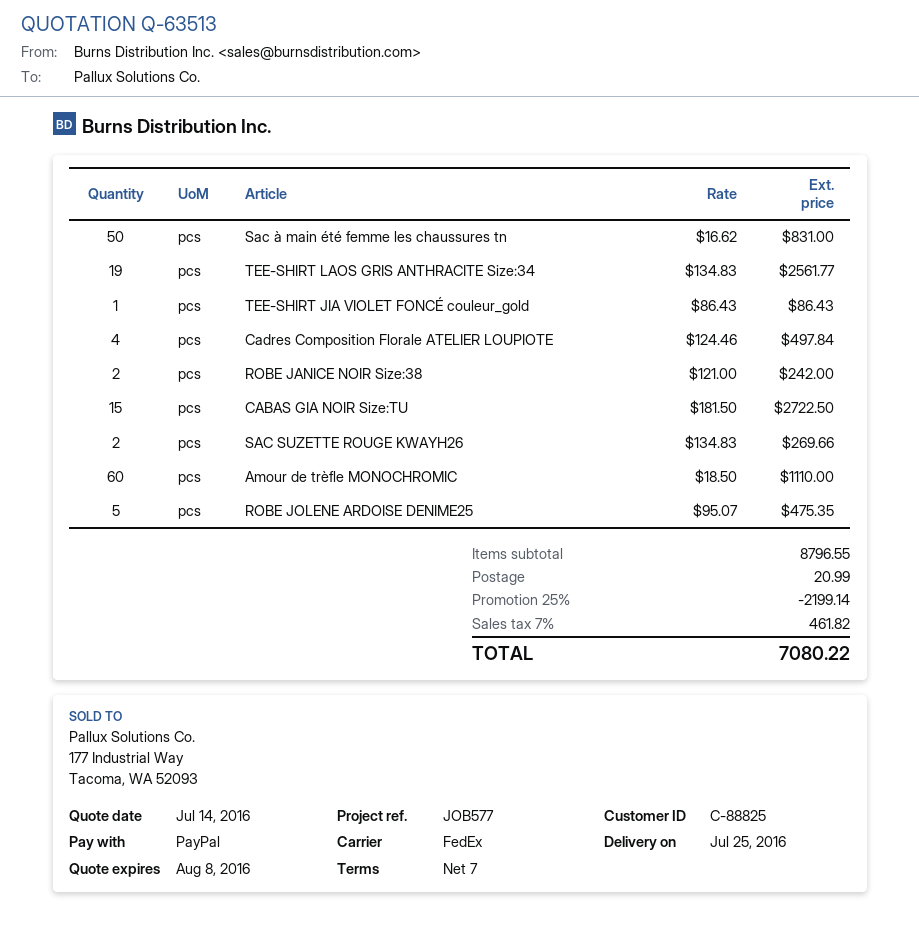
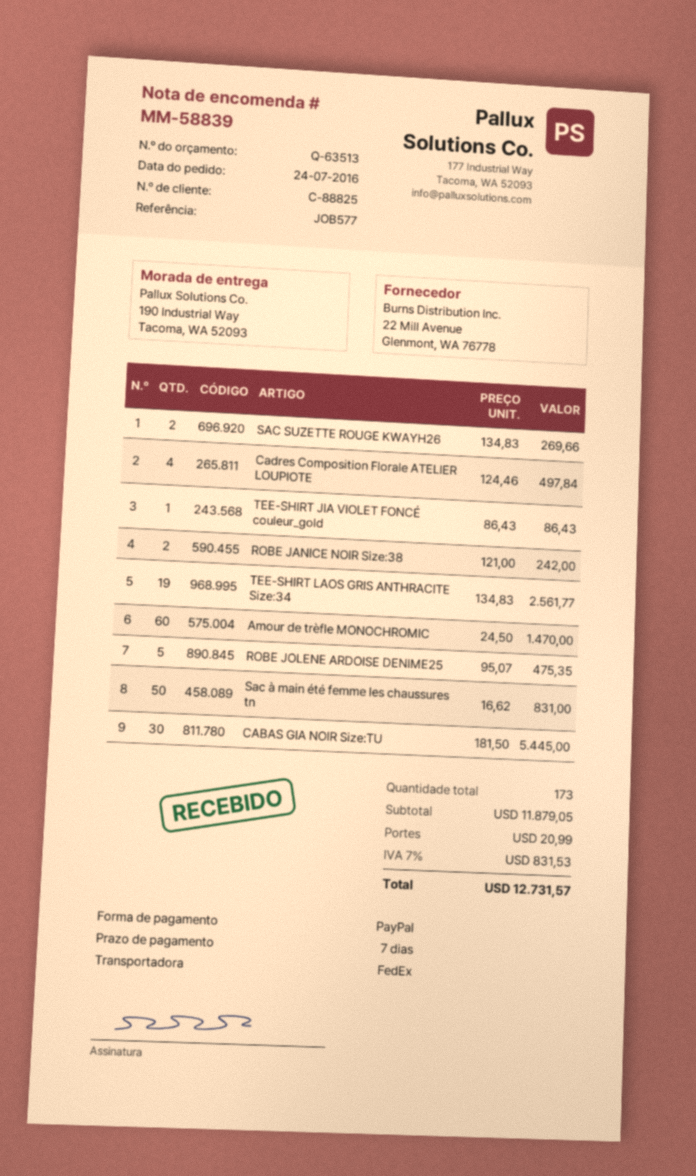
CABAS GIA NOIR Size:TU: 15 x 181.50 = 2722.50 -> 30 x 181.50 = 5445.00
Amour de trèfle MONOCHROMIC: 60 x 18.50 = 1110.00 -> 60 x 24.50 = 1470.00
subtotal: 8796.55 -> 11879.05
discount: 25% = 2199.14 -> none
tax: 7% = 461.82 -> 7% = 831.53
total: 7080.22 -> 12731.57

